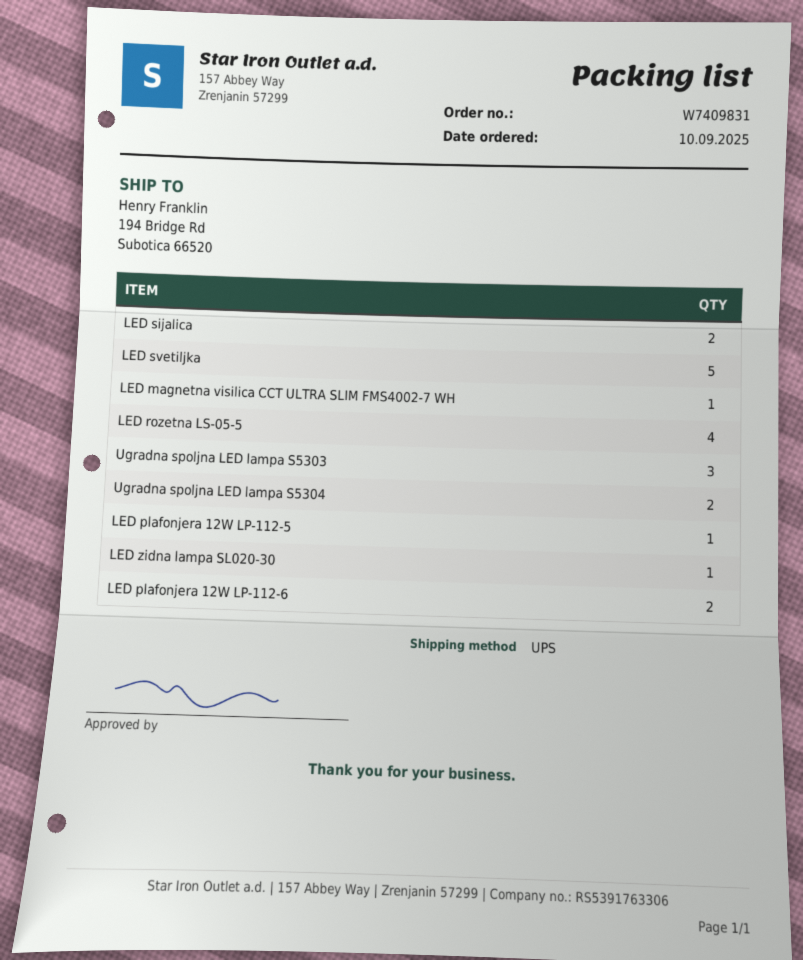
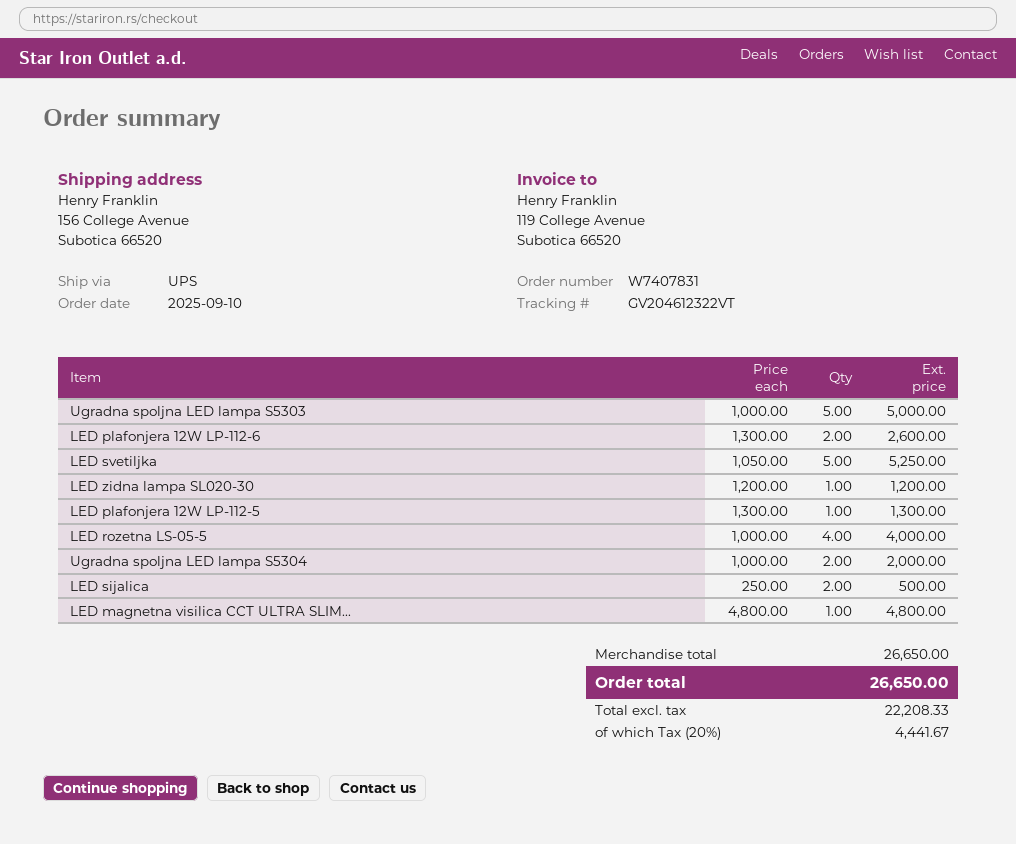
order number: W7409831 -> W7407831
ship to: 194 Bridge Rd, Subotica 66520 -> 156 College Avenue, Subotica 66520
Ugradna spoljna LED lampa S5303: 3 -> 5

